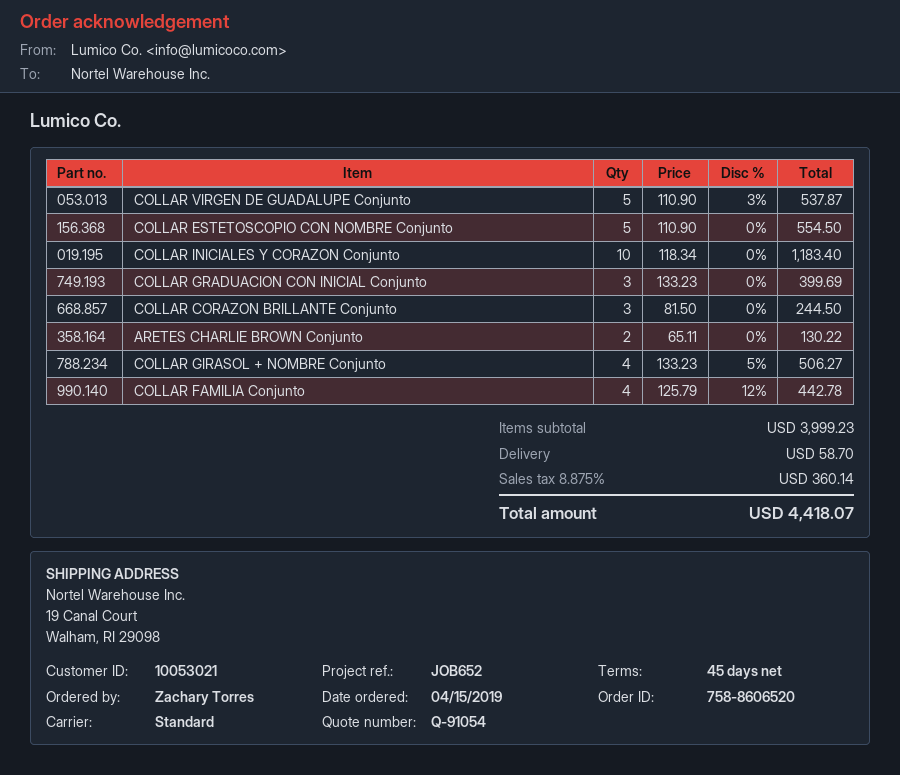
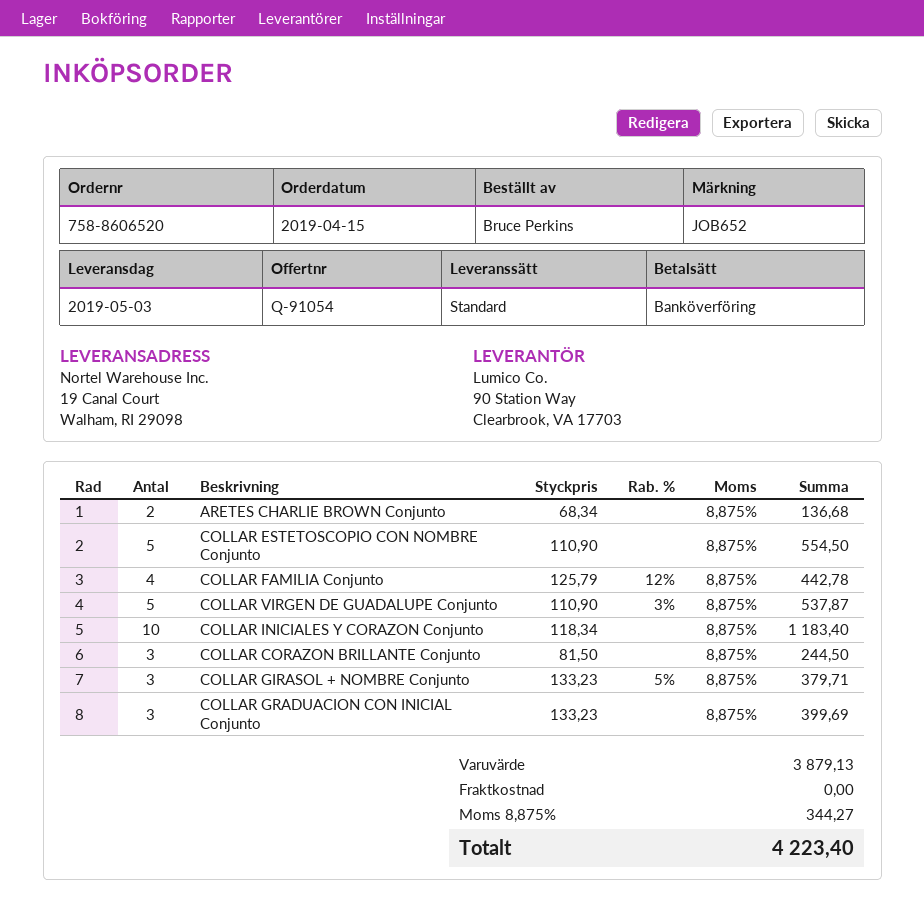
ordered by: Zachary Torres -> Bruce Perkins
ARETES CHARLIE BROWN Conjunto: 2 x 65.11 = 130.22 -> 2 x 68.34 = 136.68
COLLAR GIRASOL + NOMBRE Conjunto: 4 x 133.23 - 5% = 506.27 -> 3 x 133.23 - 5% = 379.71
subtotal: 3999.23 -> 3879.13
shipping: 58.70 -> 0.00
tax: 8.875% = 360.14 -> 8.875% = 344.27
total: 4418.07 -> 4223.40

